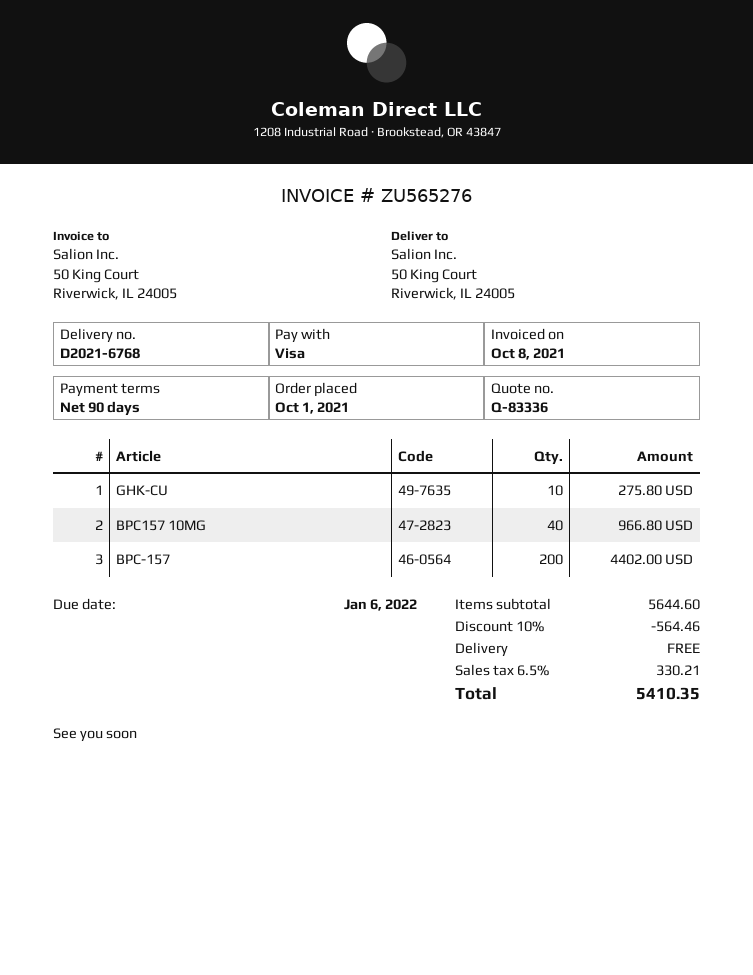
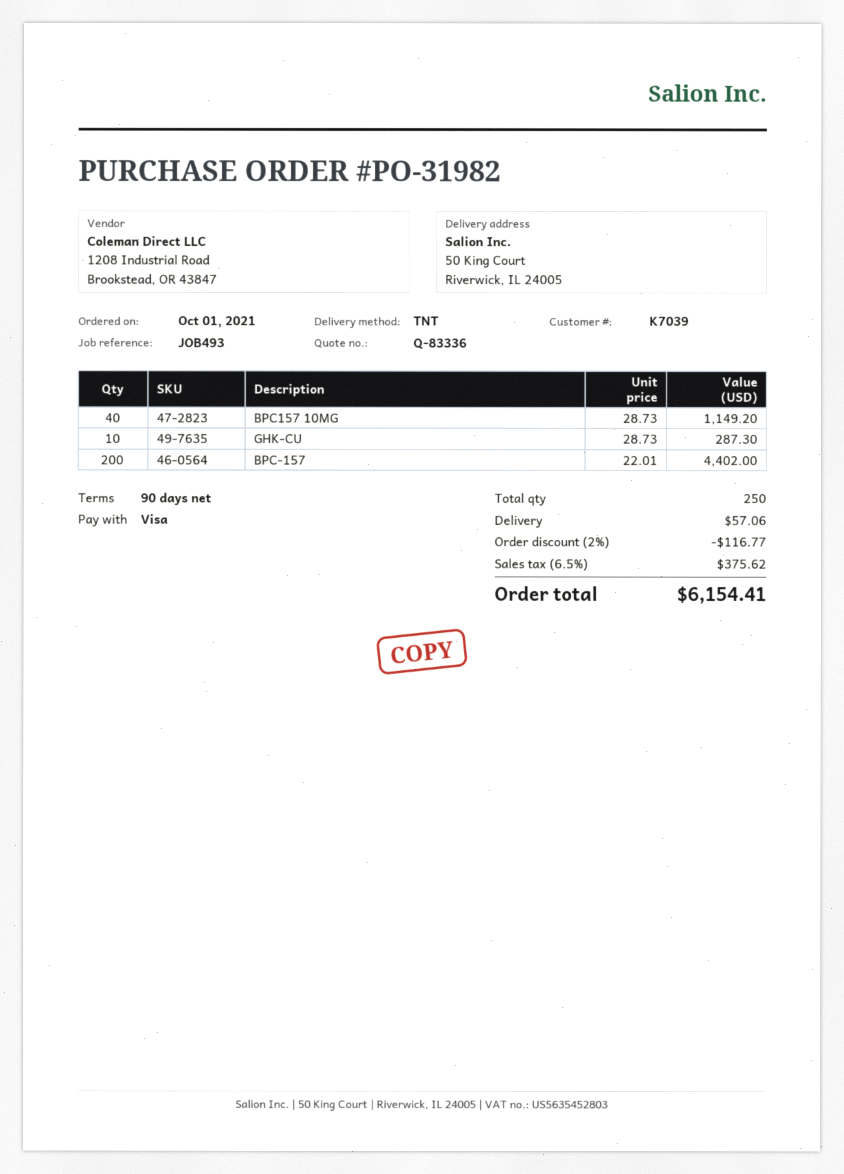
GHK-CU: 10 for 275.80 -> 10 for 287.30
BPC157 10MG: 40 for 966.80 -> 40 for 1149.20
discount: 10% = 564.46 -> 2% = 116.77
shipping: 0.00 -> 57.06
tax: 6.5% = 330.21 -> 6.5% = 375.62
total: 5410.35 -> 6154.41

